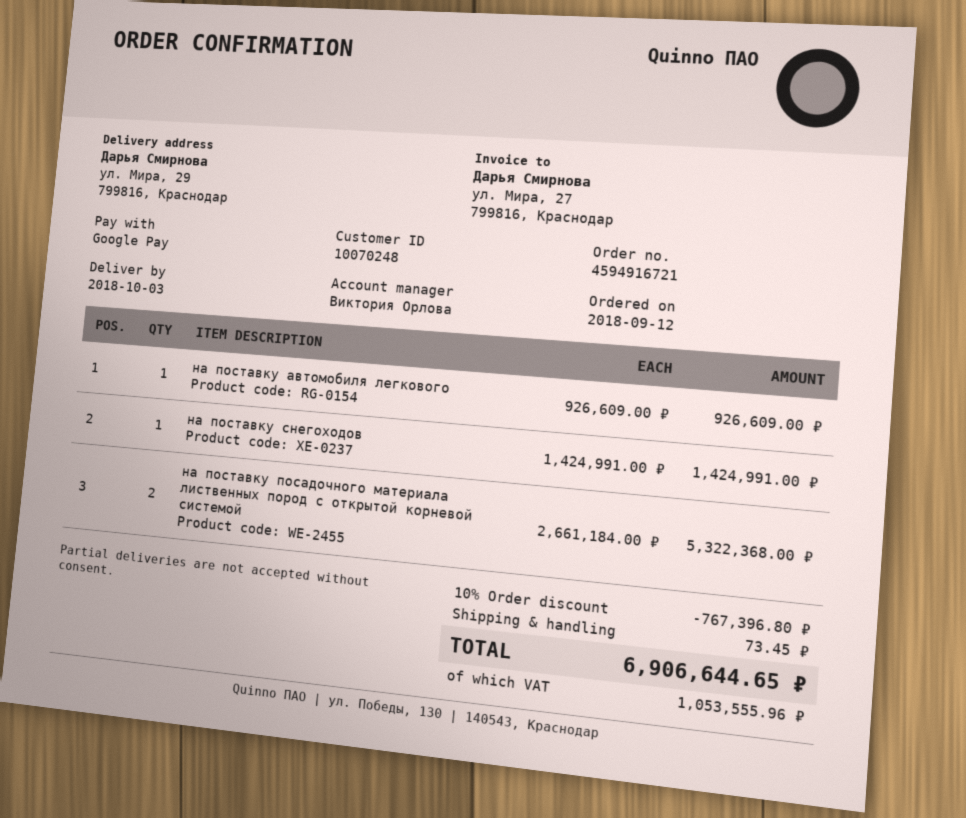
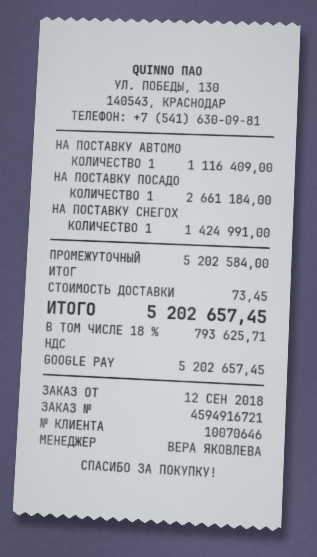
customer number: 10070248 -> 10070646
sales rep: Виктория Орлова -> ВЕРА ЯКОВЛЕВА
на поставку автомобиля легкового: 1 for 926609.00 -> 1 for 1116409.00
на поставку посадочного материала лиственных пород с открытой корневой системой: 2 for 5322368.00 -> 1 for 2661184.00
discount: 10% = 767396.80 -> none
tax: 1053555.96 -> 793625.71
total: 6906644.65 -> 5202657.45

